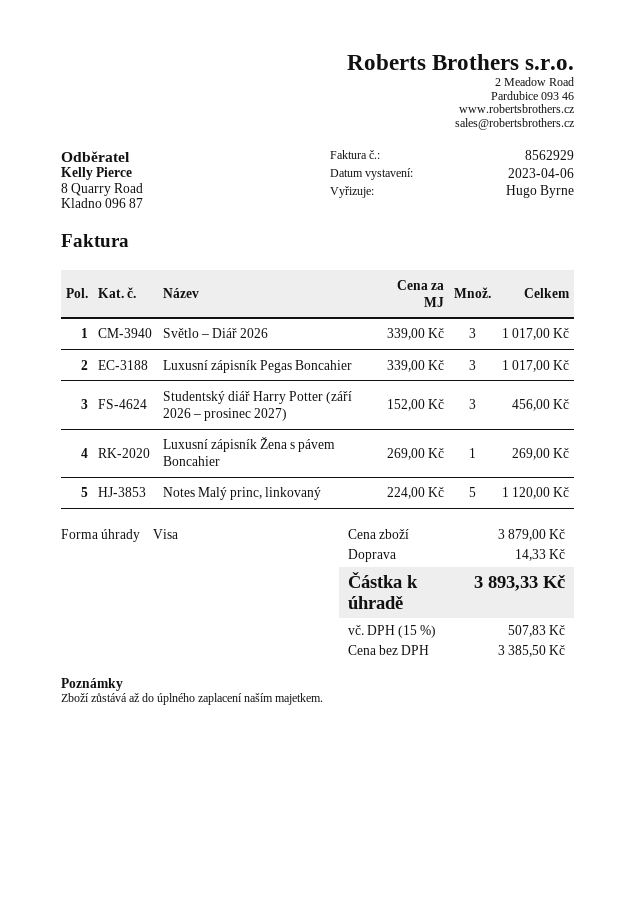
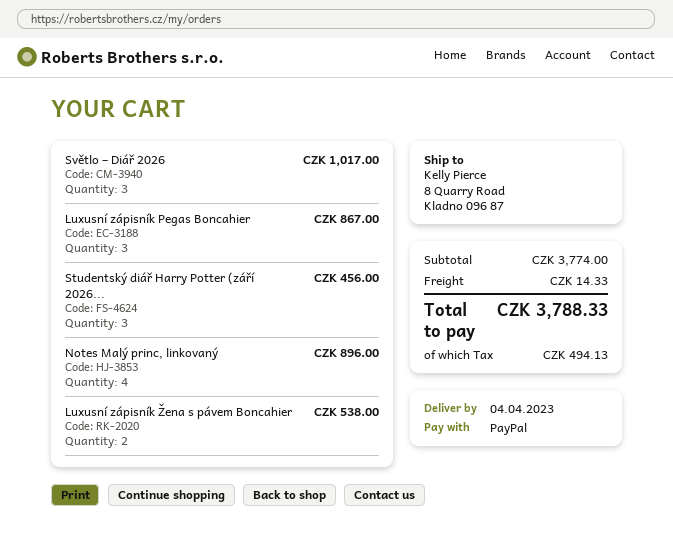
payment method: Visa -> PayPal
Luxusní zápisník Pegas Boncahier: 3 for 1017.00 -> 3 for 867.00
Luxusní zápisník Žena s pávem Boncahier: 1 for 269.00 -> 2 for 538.00
Notes Malý princ, linkovaný: 5 for 1120.00 -> 4 for 896.00
subtotal: 3879.00 -> 3774.00
tax: 507.83 -> 494.13
total: 3893.33 -> 3788.33

